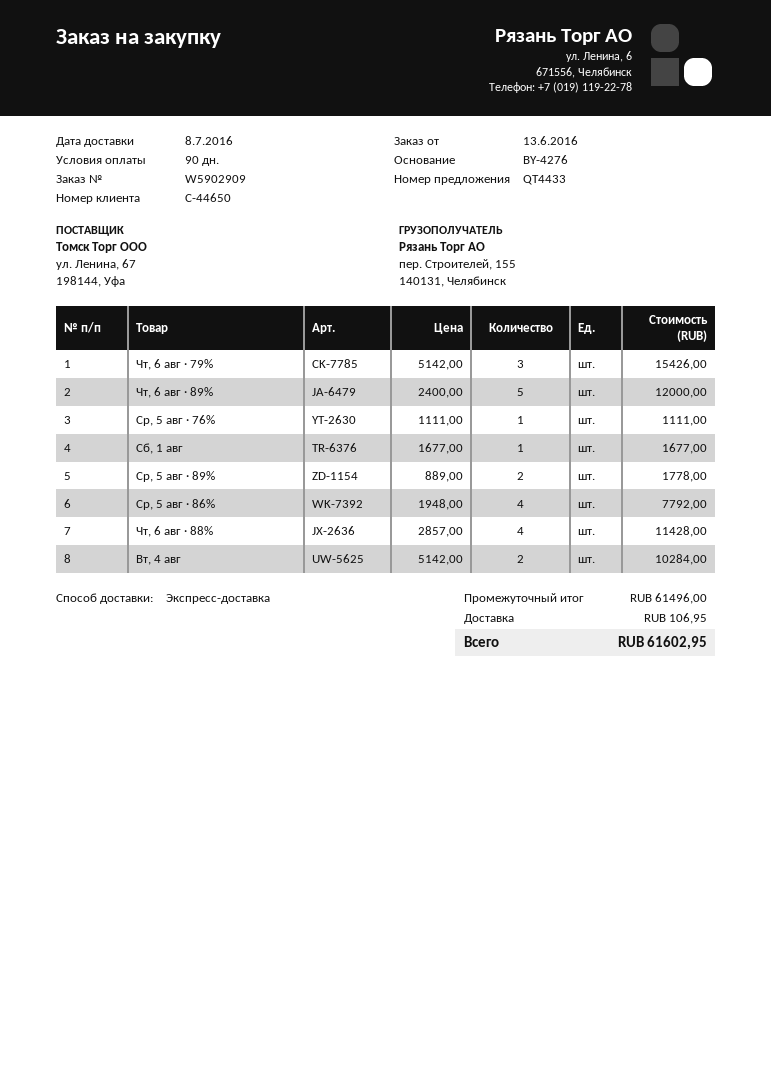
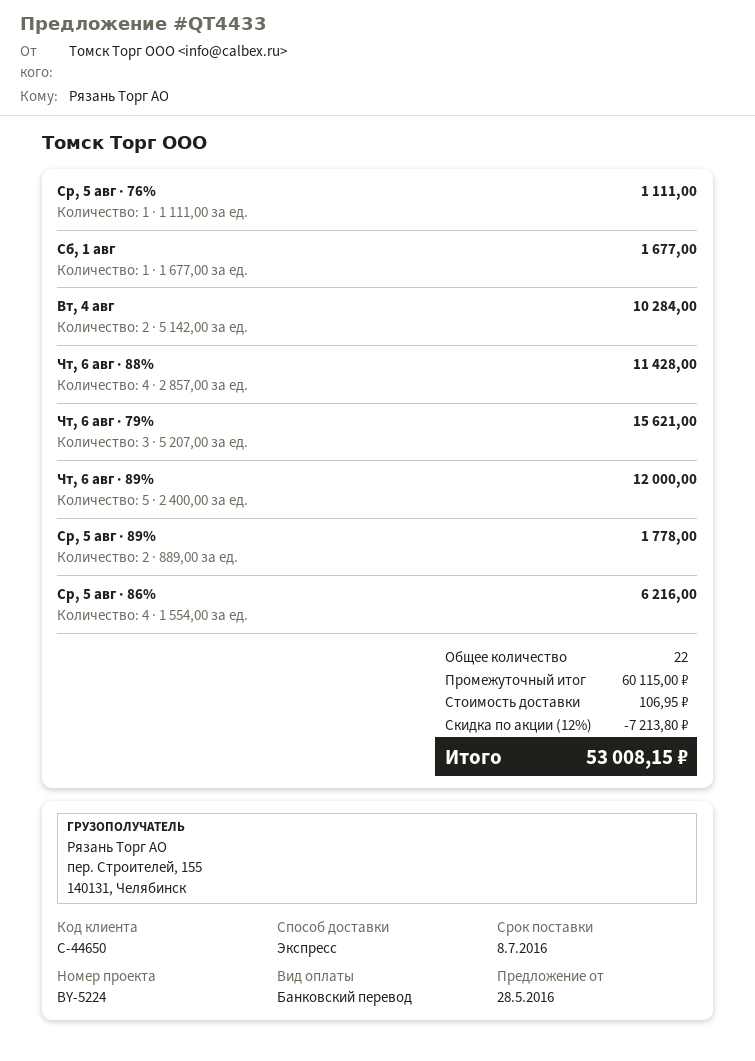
reference: BY-4276 -> BY-5224
Чт, 6 авг · 79%: 3 x 5142.00 = 15426.00 -> 3 x 5207.00 = 15621.00
Ср, 5 авг · 86%: 4 x 1948.00 = 7792.00 -> 4 x 1554.00 = 6216.00
subtotal: 61496.00 -> 60115.00
discount: none -> 12% = 7213.80
total: 61602.95 -> 53008.15

